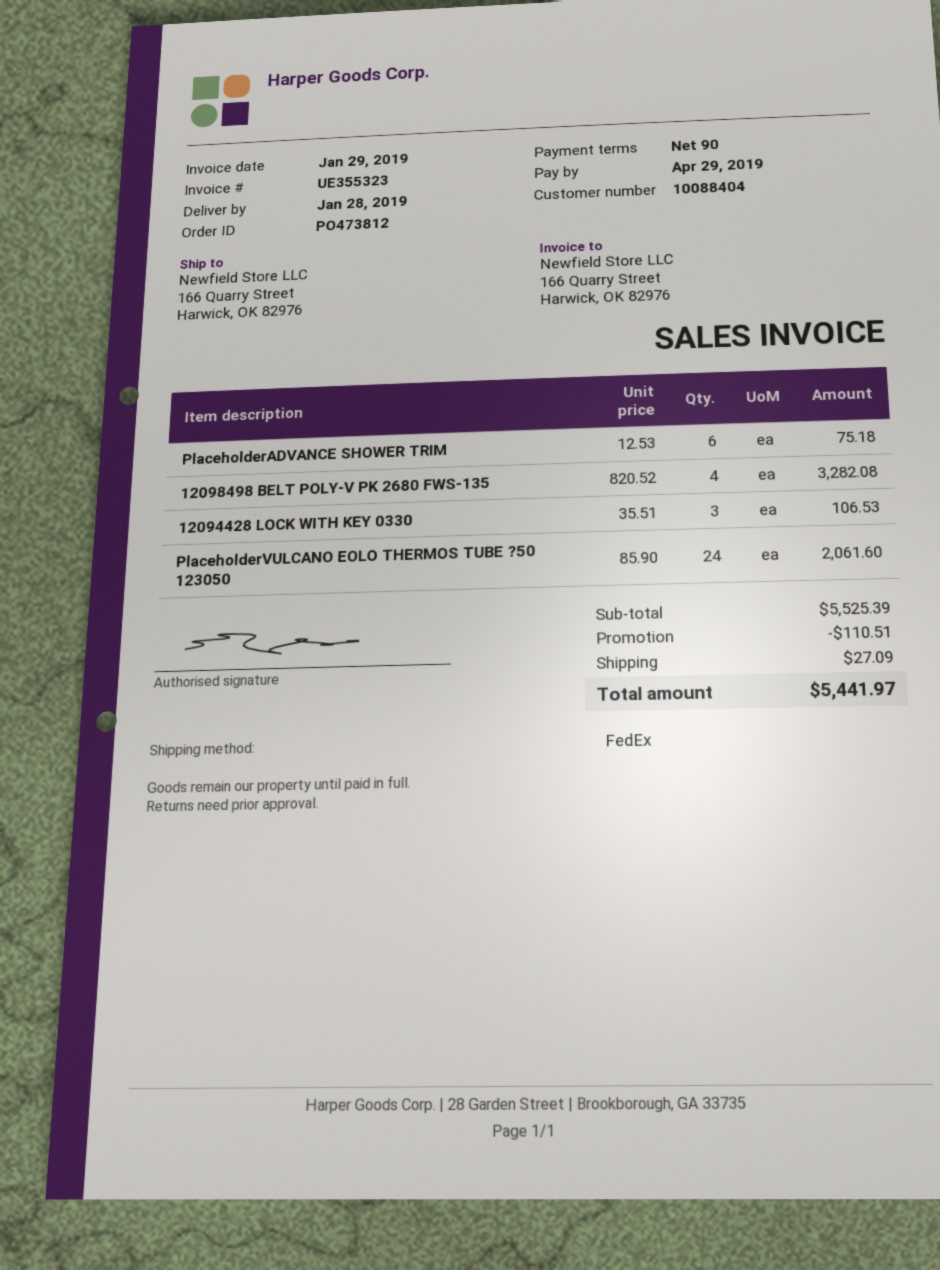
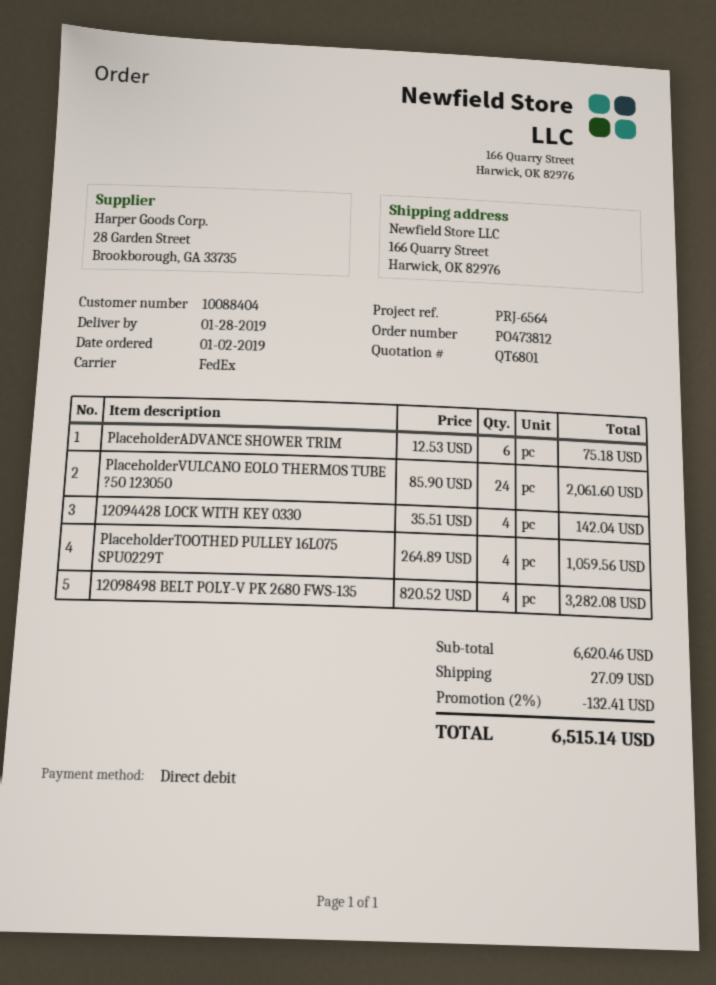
12094428 LOCK WITH KEY 0330: 3 x 35.51 = 106.53 -> 4 x 35.51 = 142.04
PlaceholderTOOTHED PULLEY 16L075 SPU0229T: none -> 4 x 264.89 = 1059.56
subtotal: 5525.39 -> 6620.46
discount: 110.51 -> 132.41
total: 5441.97 -> 6515.14

